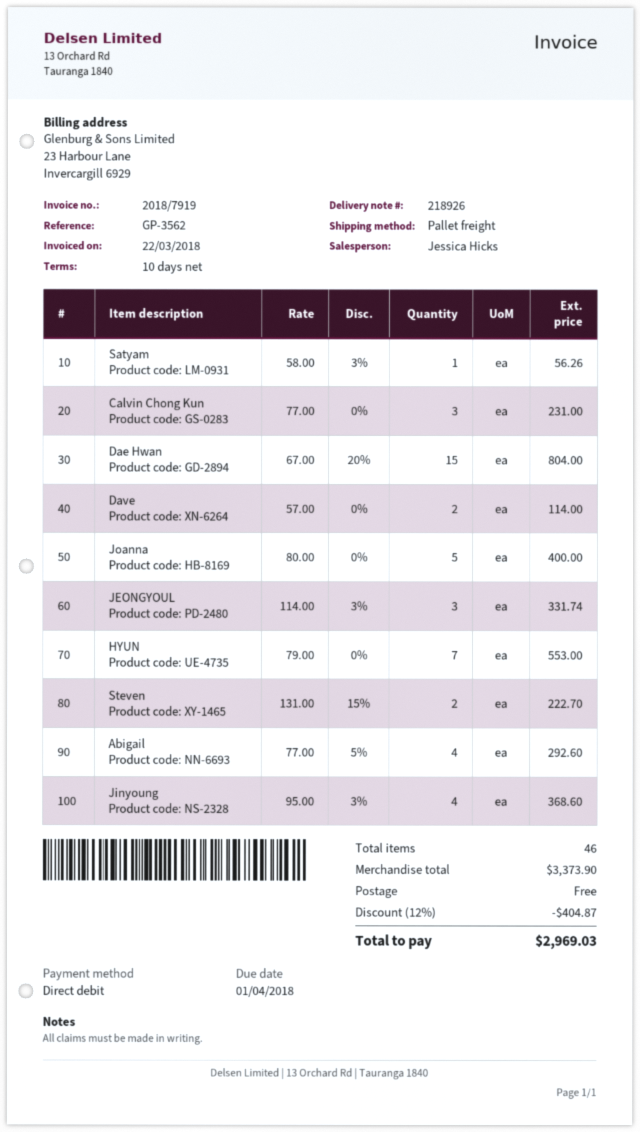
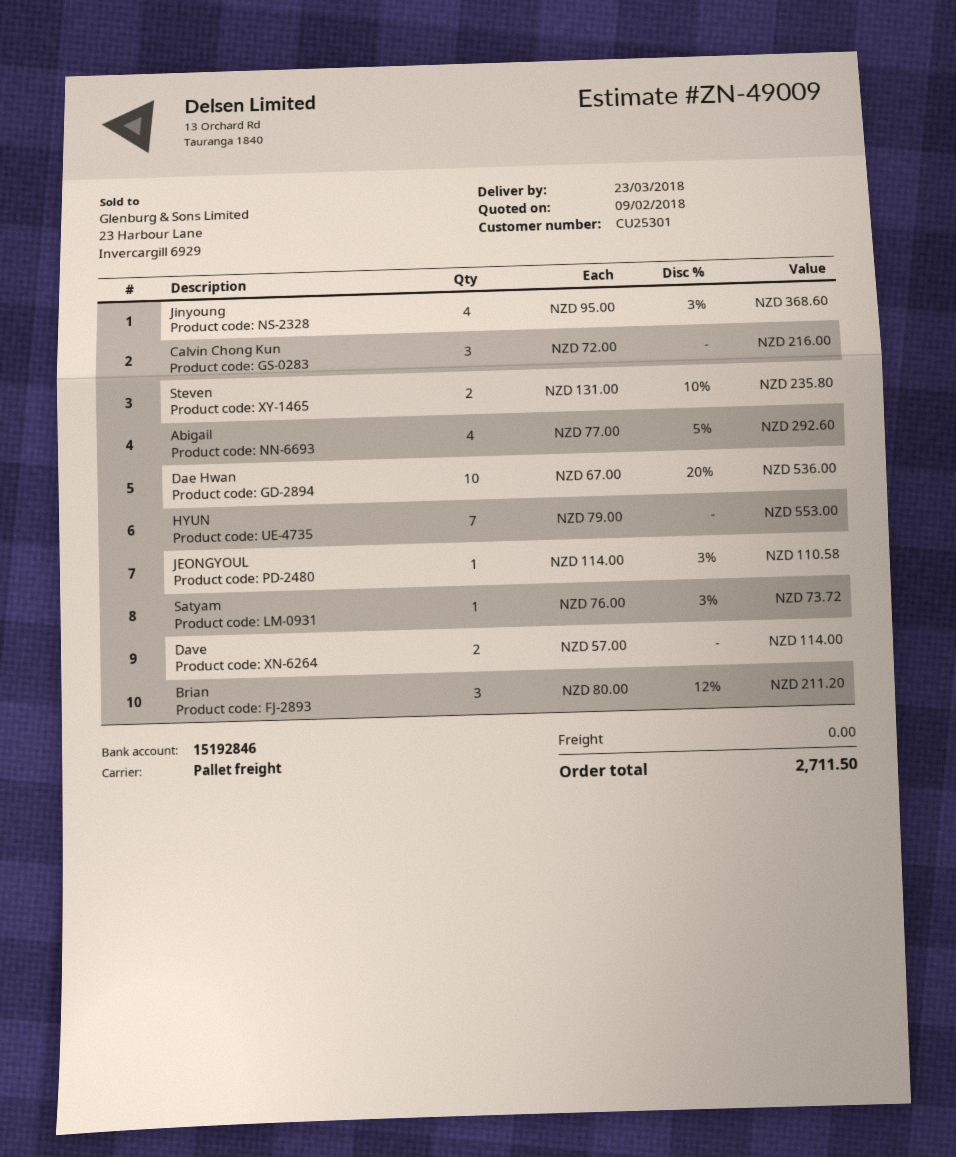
Satyam: 1 x 58.00 - 3% = 56.26 -> 1 x 76.00 - 3% = 73.72
Calvin Chong Kun: 3 x 77.00 = 231.00 -> 3 x 72.00 = 216.00
Dae Hwan: 15 x 67.00 - 20% = 804.00 -> 10 x 67.00 - 20% = 536.00
Joanna: 5 x 80.00 = 400.00 -> none
JEONGYOUL: 3 x 114.00 - 3% = 331.74 -> 1 x 114.00 - 3% = 110.58
Steven: 2 x 131.00 - 15% = 222.70 -> 2 x 131.00 - 10% = 235.80
Brian: none -> 3 x 80.00 - 12% = 211.20
discount: 12% = 404.87 -> none
total: 2969.03 -> 2711.50

